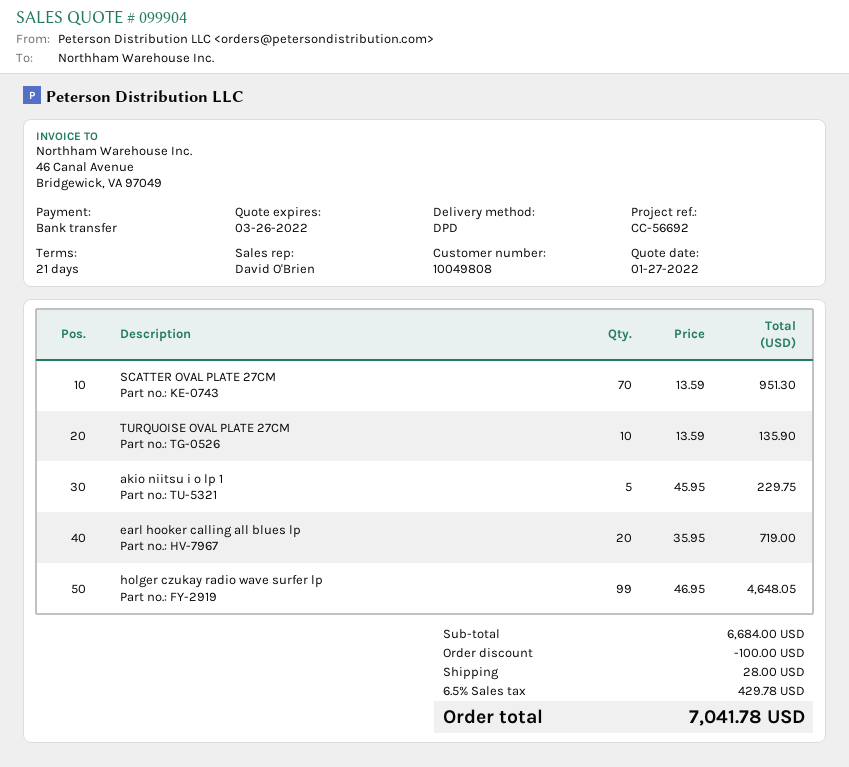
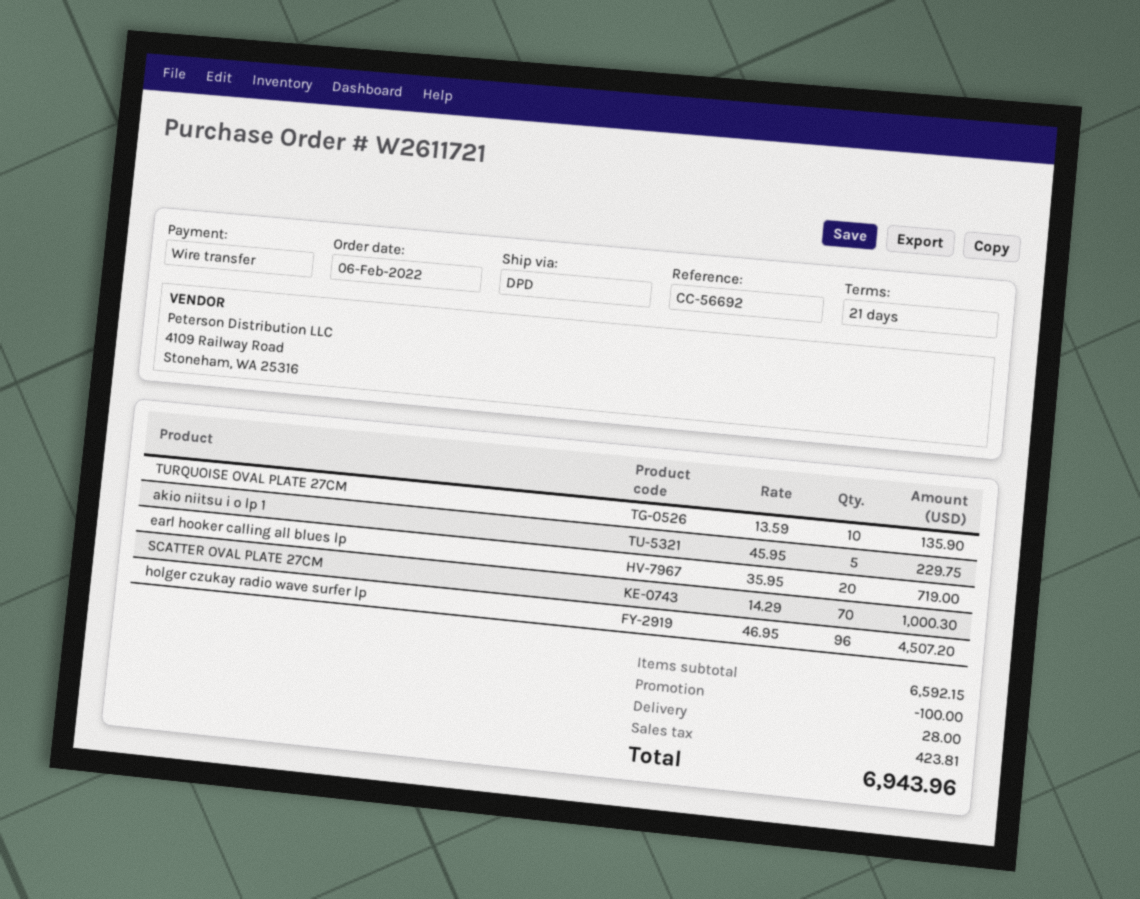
SCATTER OVAL PLATE 27CM: 70 x 13.59 = 951.30 -> 70 x 14.29 = 1000.30
holger czukay radio wave surfer lp: 99 x 46.95 = 4648.05 -> 96 x 46.95 = 4507.20
subtotal: 6684.00 -> 6592.15
tax: 429.78 -> 423.81
total: 7041.78 -> 6943.96

